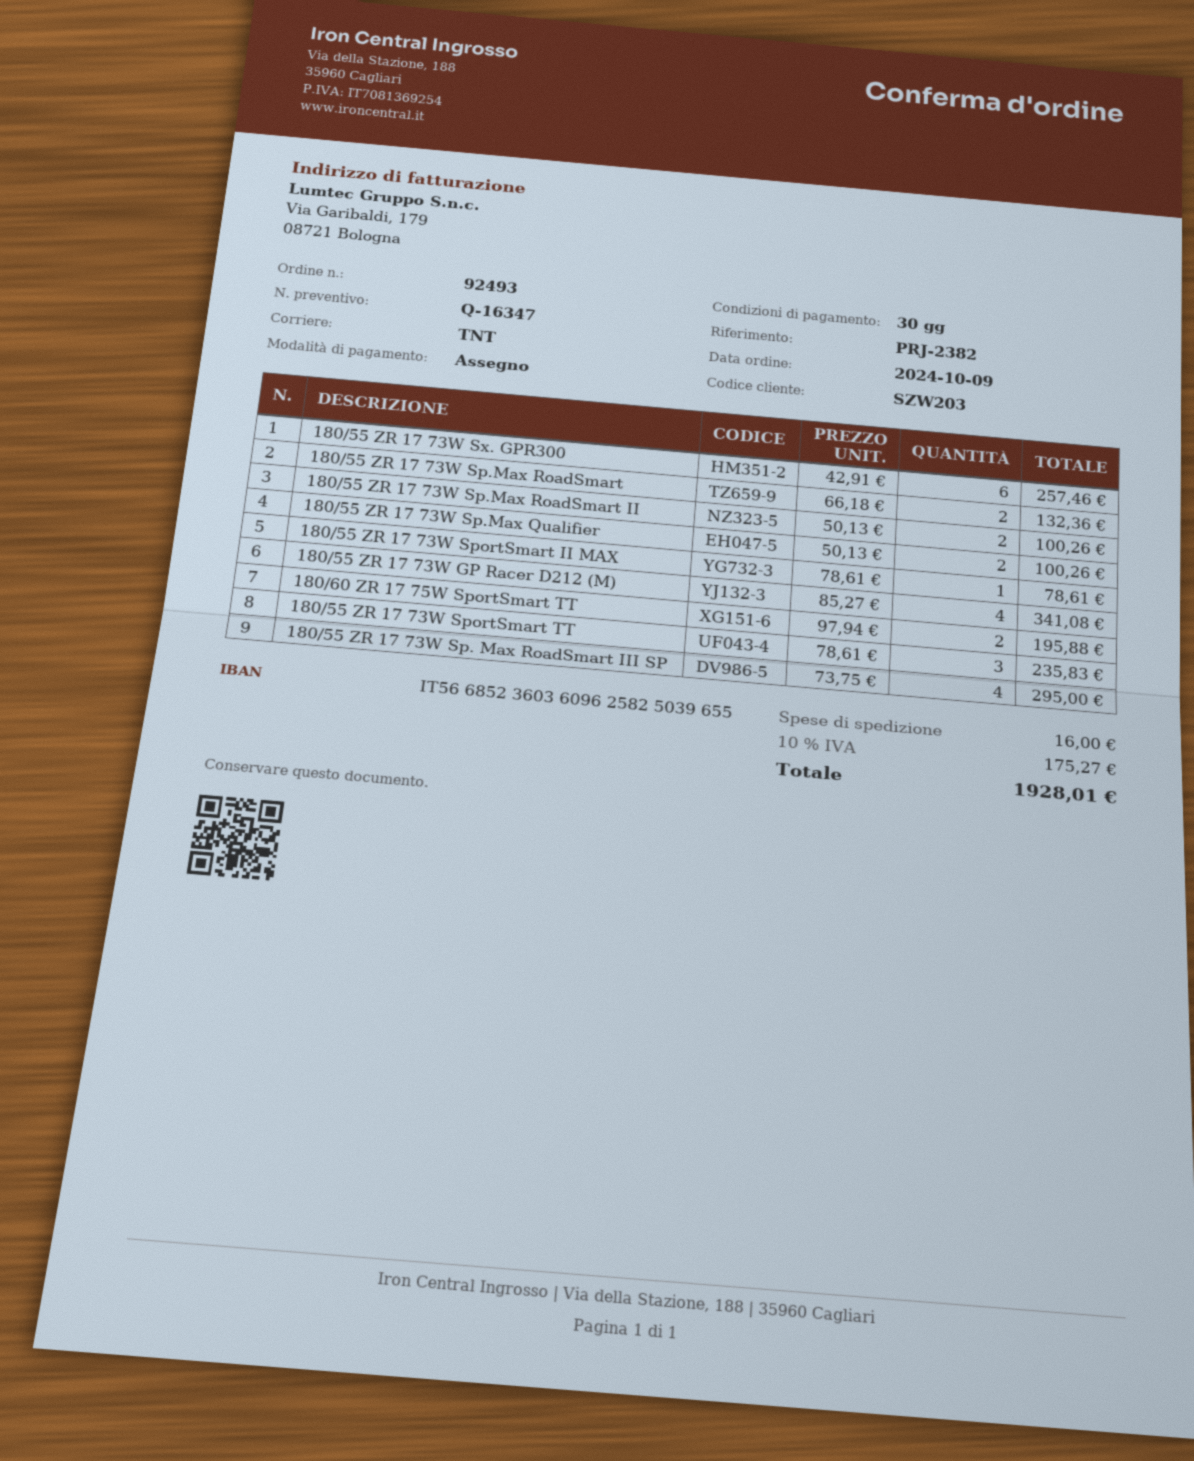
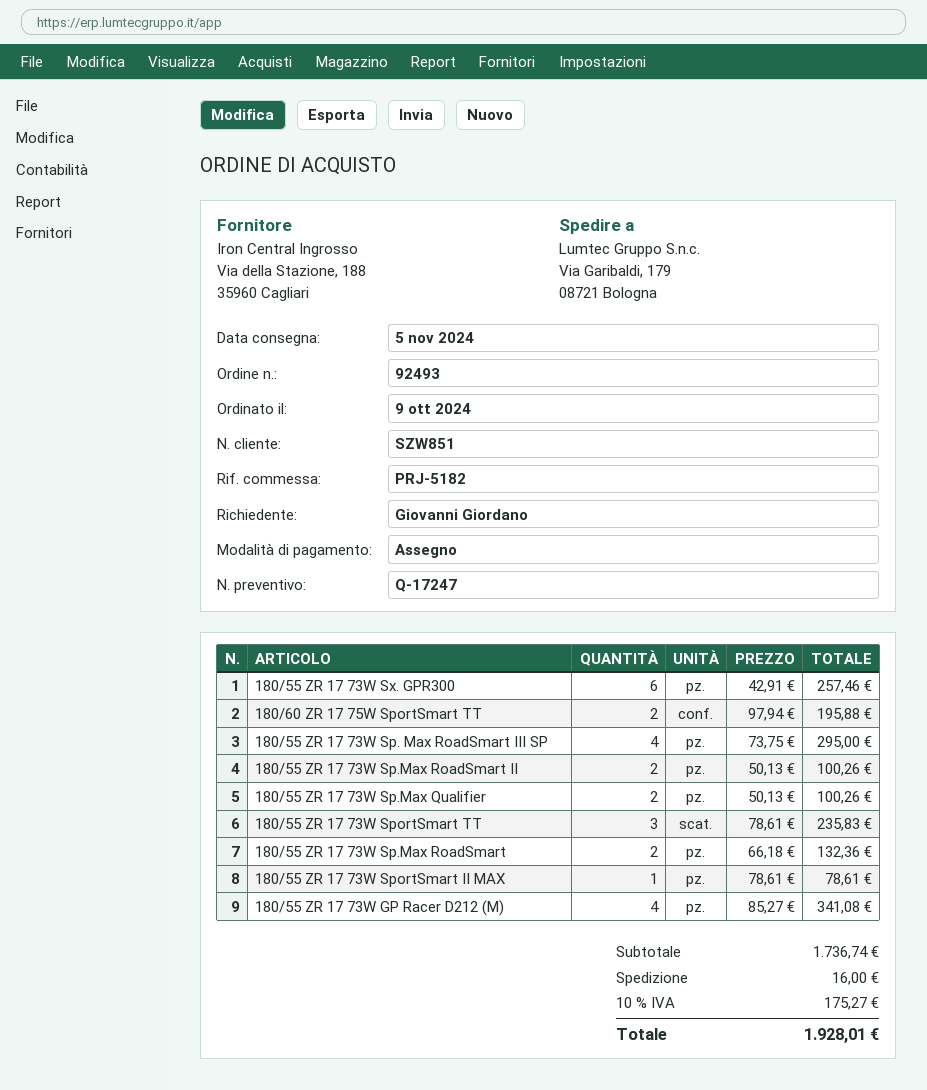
quote number: Q-16347 -> Q-17247
customer number: SZW203 -> SZW851
reference: PRJ-2382 -> PRJ-5182

